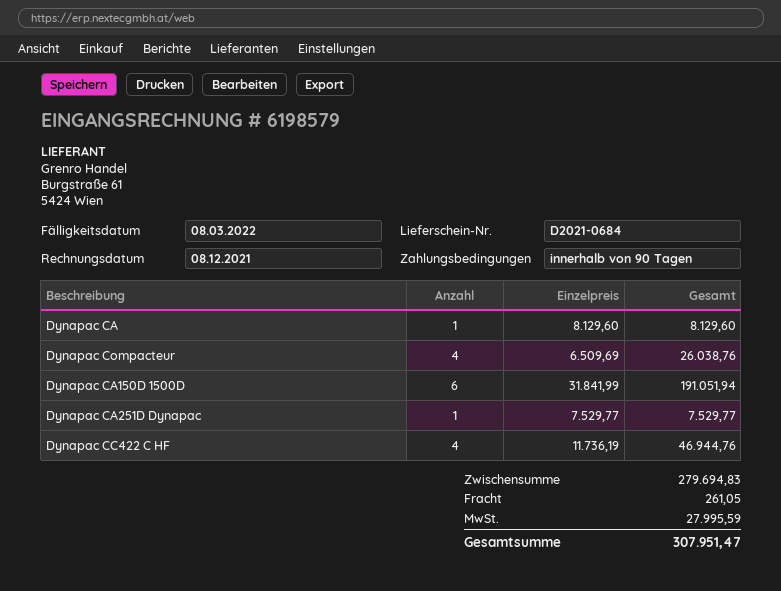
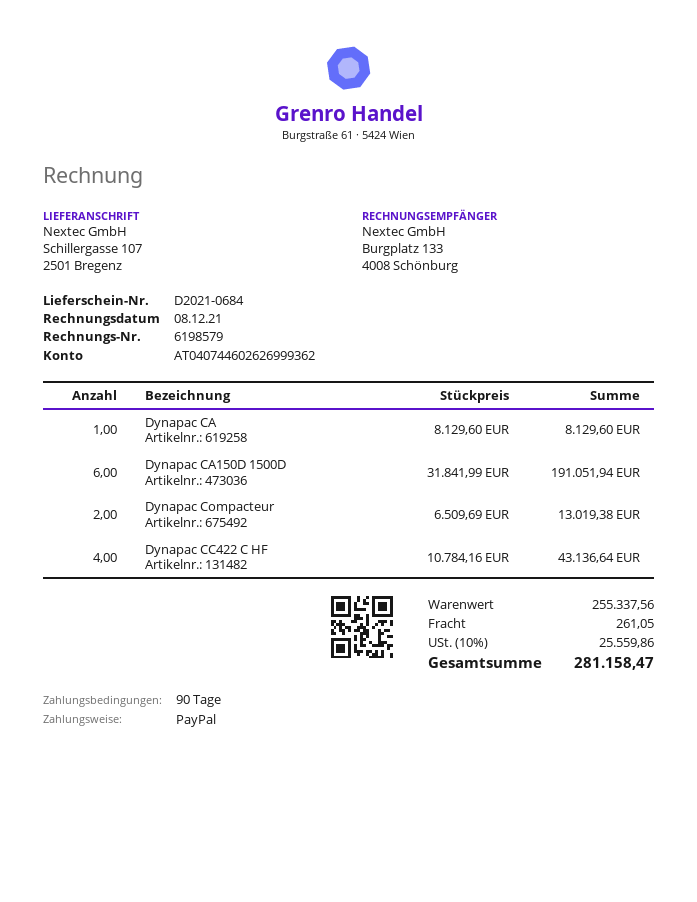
Dynapac Compacteur: 4 x 6509.69 = 26038.76 -> 2 x 6509.69 = 13019.38
Dynapac CA251D Dynapac: 1 x 7529.77 = 7529.77 -> none
Dynapac CC422 C HF: 4 x 11736.19 = 46944.76 -> 4 x 10784.16 = 43136.64
subtotal: 279694.83 -> 255337.56
tax: 27995.59 -> 25559.86
total: 307951.47 -> 281158.47

